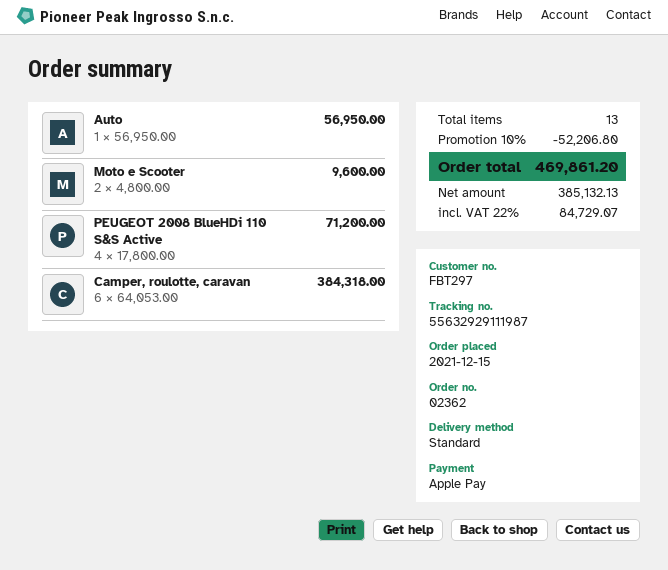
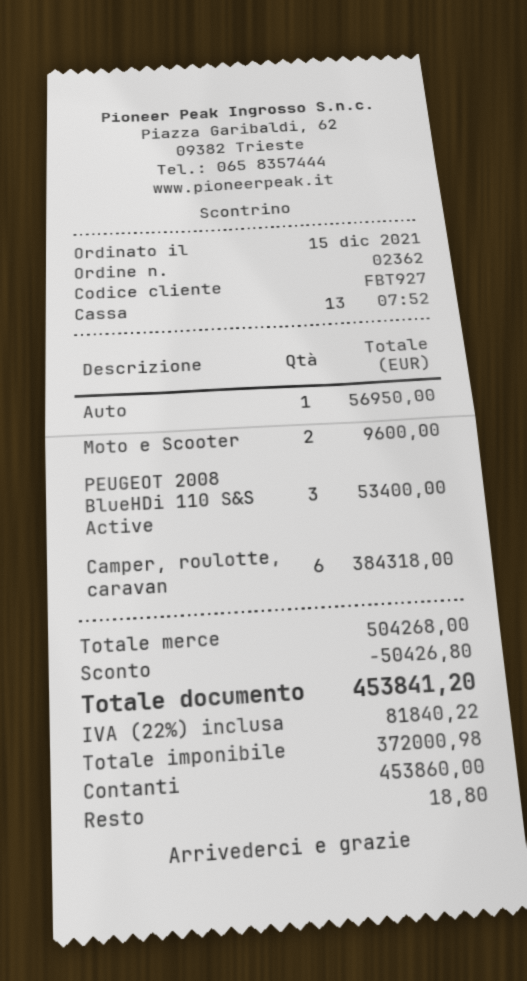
customer number: FBT297 -> FBT927
payment method: Apple Pay -> cash
PEUGEOT 2008 BlueHDi 110 S&S Active: 4 for 71200.00 -> 3 for 53400.00
discount: 52206.80 -> 50426.80
net: 385132.13 -> 372000.98
tax: 22% = 84729.07 -> 22% = 81840.22
total: 469861.20 -> 453841.20

